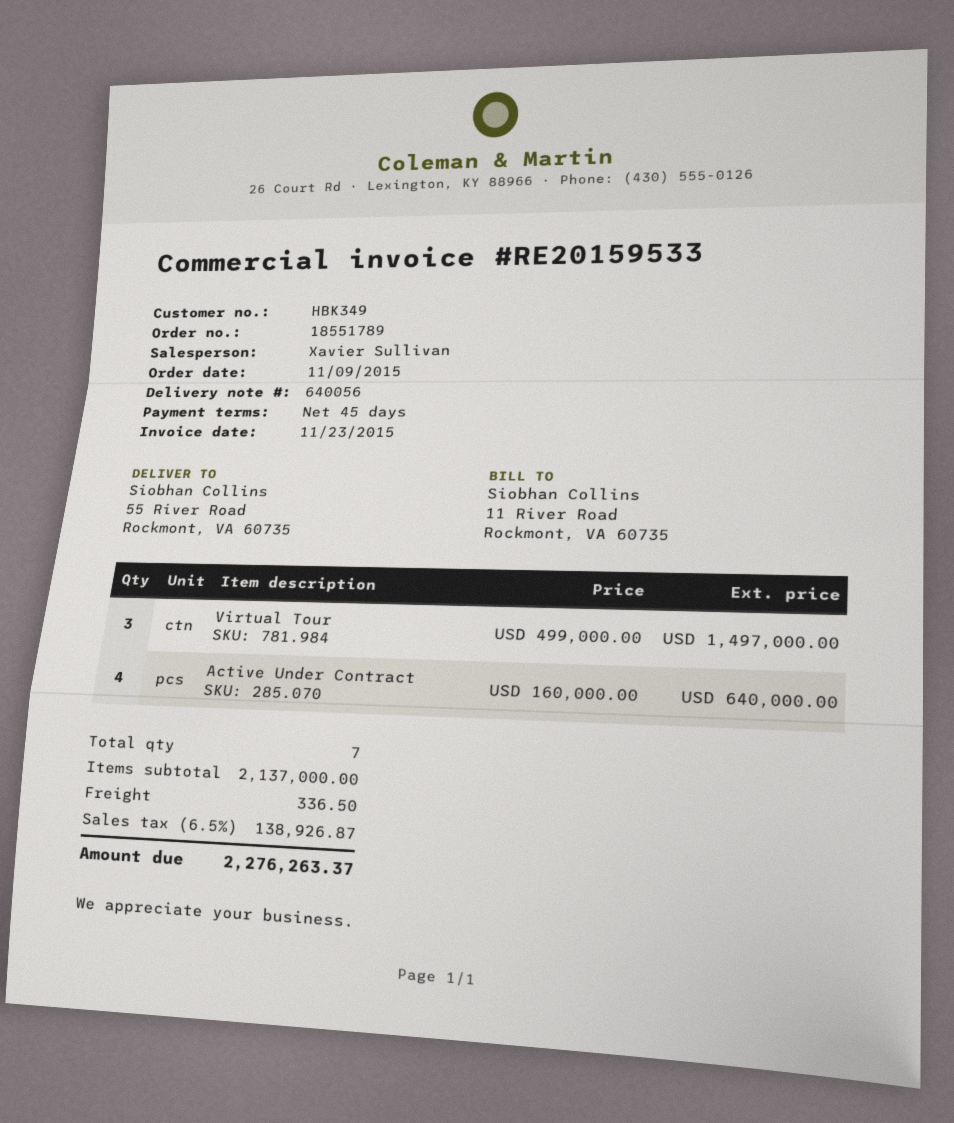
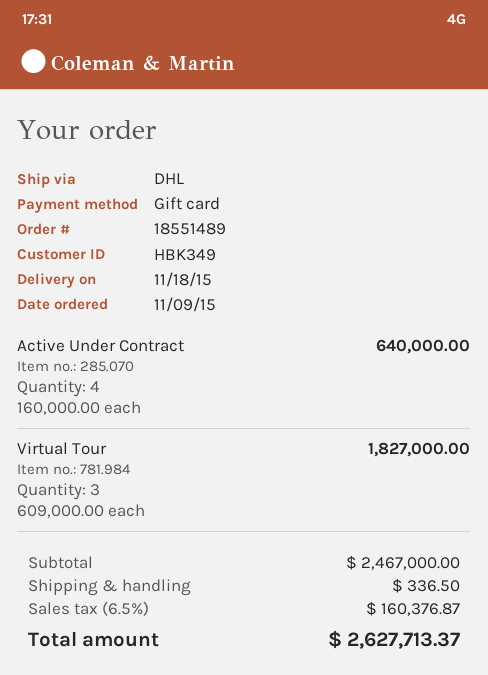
order number: 18551789 -> 18551489
Virtual Tour: 3 x 499000.00 = 1497000.00 -> 3 x 609000.00 = 1827000.00
subtotal: 2137000.00 -> 2467000.00
tax: 6.5% = 138926.87 -> 6.5% = 160376.87
total: 2276263.37 -> 2627713.37

